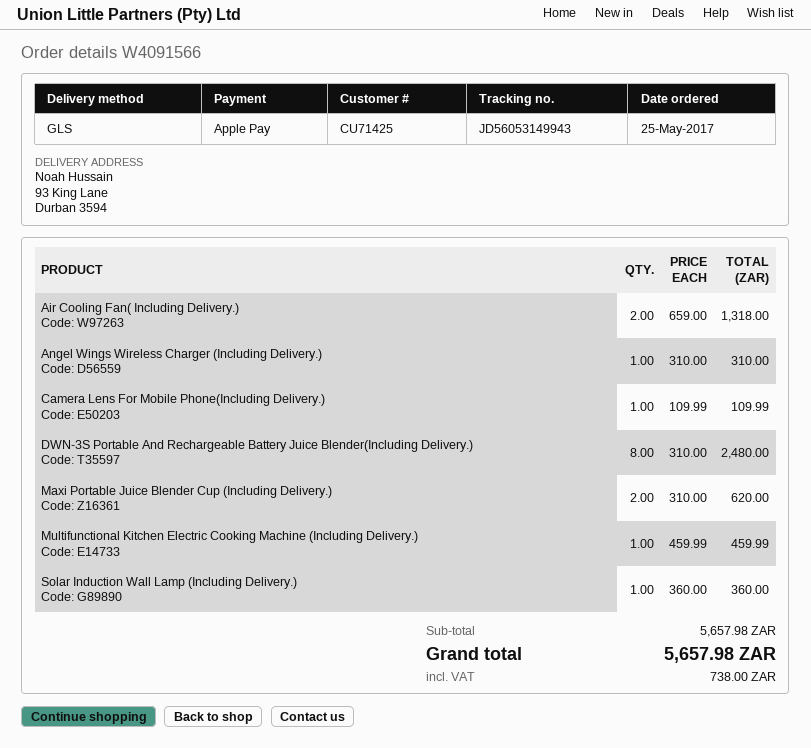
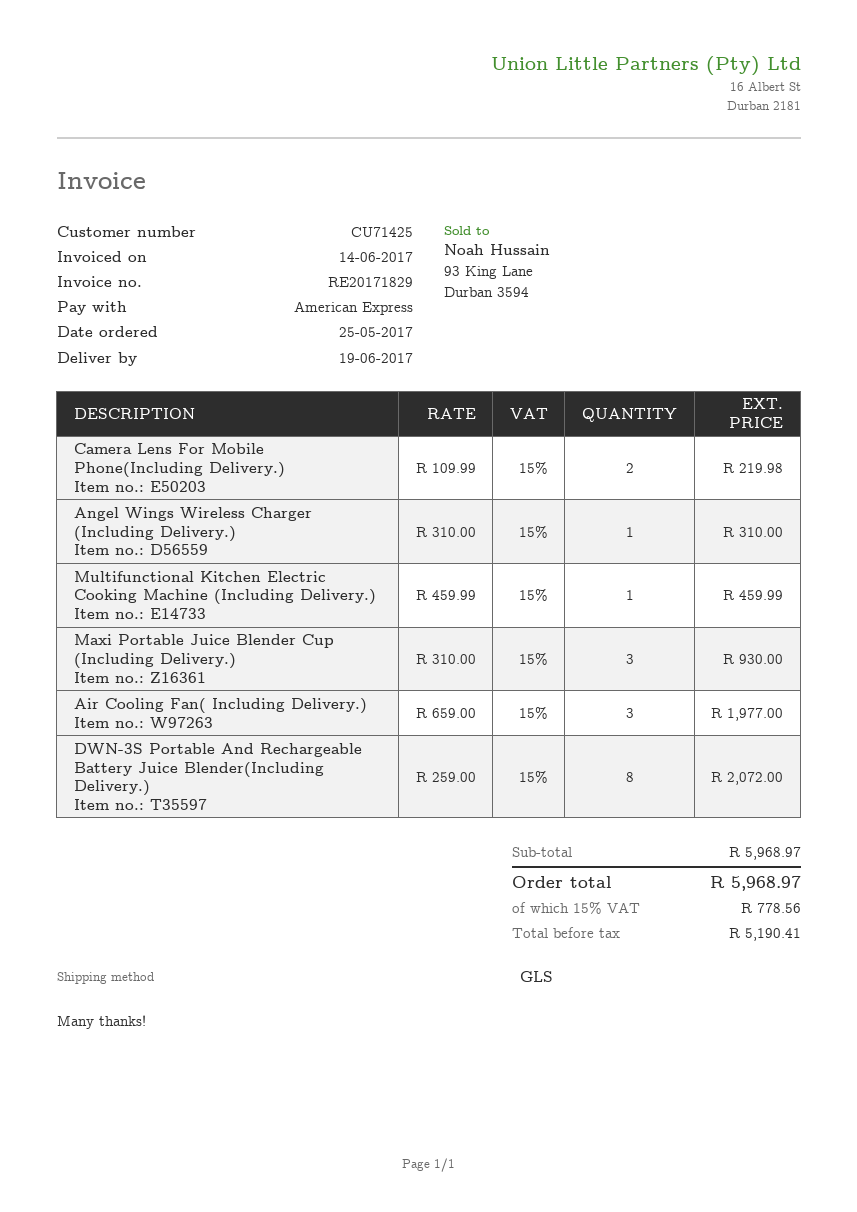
payment method: Apple Pay -> American Express
Air Cooling Fan( Including Delivery.): 2 x 659.00 = 1318.00 -> 3 x 659.00 = 1977.00
Camera Lens For Mobile Phone(Including Delivery.): 1 x 109.99 = 109.99 -> 2 x 109.99 = 219.98
DWN-3S Portable And Rechargeable Battery Juice Blender(Including Delivery.): 8 x 310.00 = 2480.00 -> 8 x 259.00 = 2072.00
Maxi Portable Juice Blender Cup (Including Delivery.): 2 x 310.00 = 620.00 -> 3 x 310.00 = 930.00
Solar Induction Wall Lamp (Including Delivery.): 1 x 360.00 = 360.00 -> none
subtotal: 5657.98 -> 5968.97
tax: 738.00 -> 778.56
total: 5657.98 -> 5968.97

